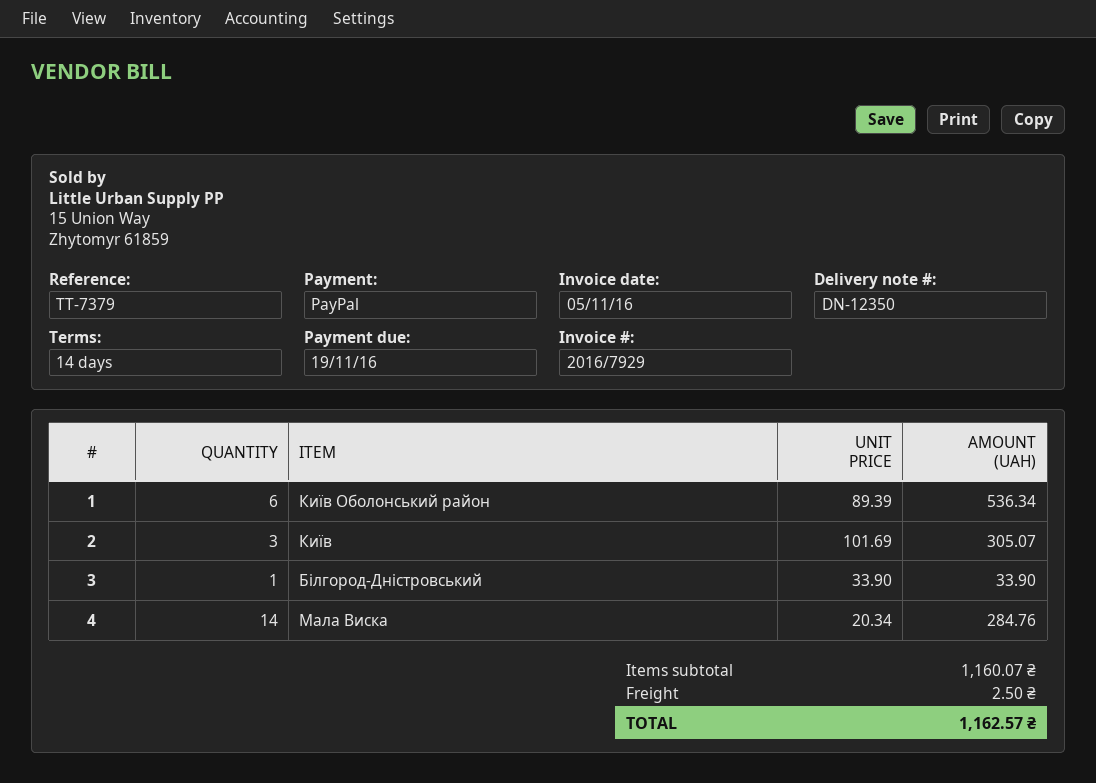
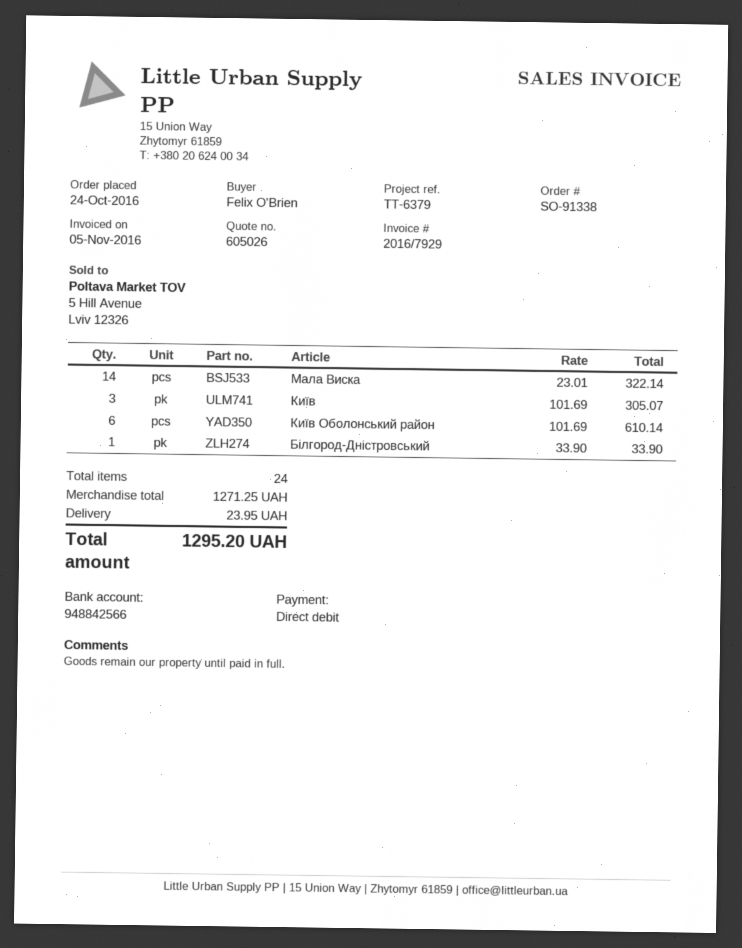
reference: TT-7379 -> TT-6379
payment method: PayPal -> direct debit
Київ Оболонський район: 6 x 89.39 = 536.34 -> 6 x 101.69 = 610.14
Мала Виска: 14 x 20.34 = 284.76 -> 14 x 23.01 = 322.14
subtotal: 1160.07 -> 1271.25
shipping: 2.50 -> 23.95
total: 1162.57 -> 1295.20

